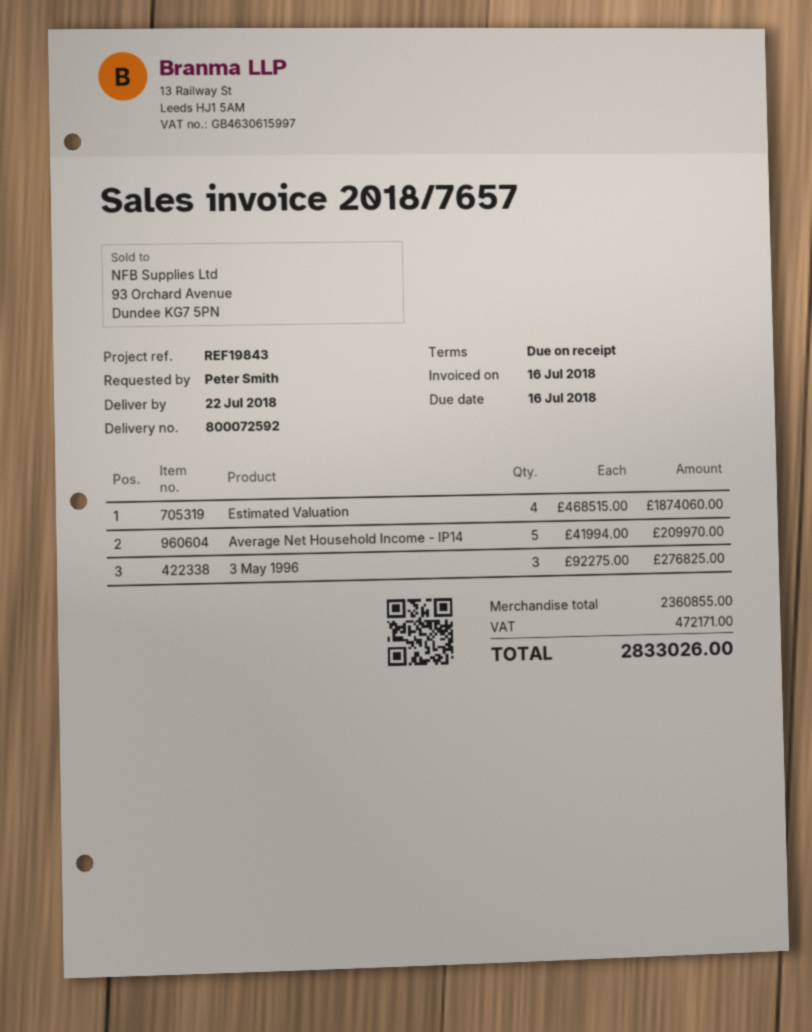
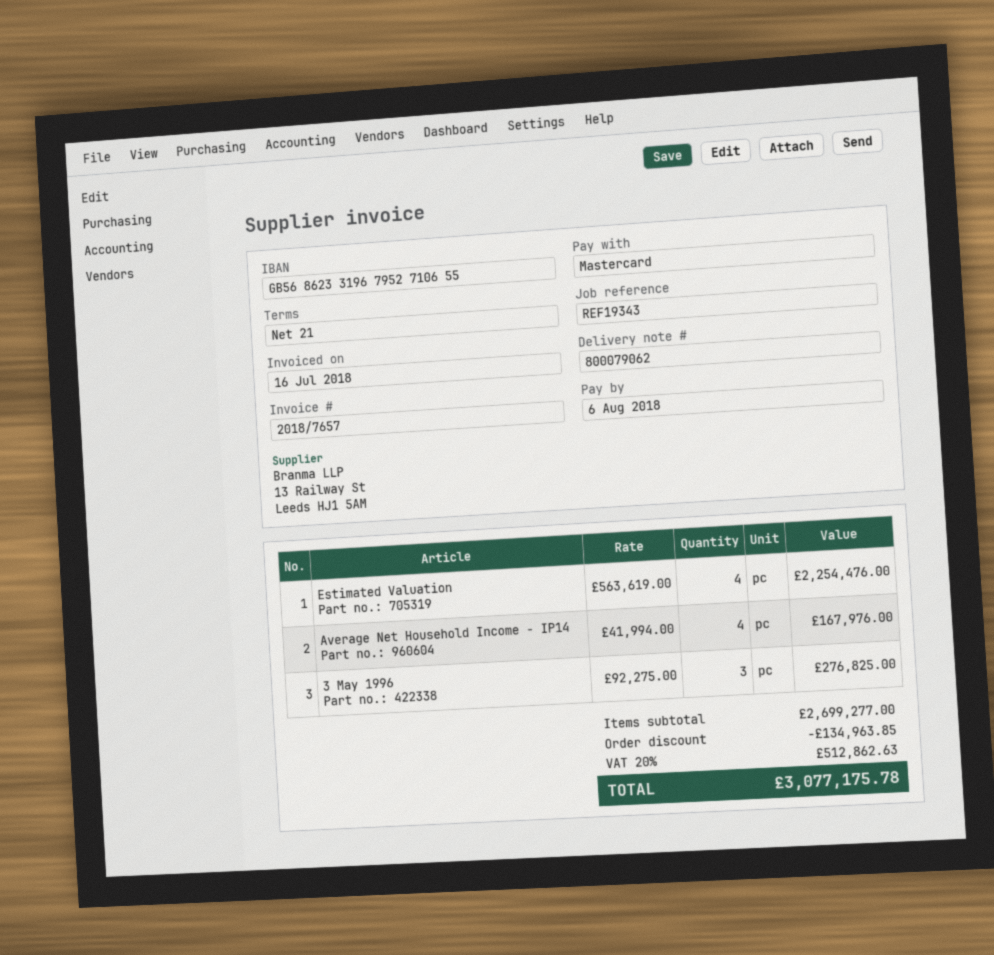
delivery note number: 800072592 -> 800079062
payment terms: on receipt -> 21 days
due date: 2018-07-16 -> 2018-08-06
reference: REF19843 -> REF19343
Estimated Valuation: 4 x 468515.00 = 1874060.00 -> 4 x 563619.00 = 2254476.00
Average Net Household Income - IP14: 5 x 41994.00 = 209970.00 -> 4 x 41994.00 = 167976.00
subtotal: 2360855.00 -> 2699277.00
discount: none -> 134963.85
tax: 472171.00 -> 512862.63
total: 2833026.00 -> 3077175.78

